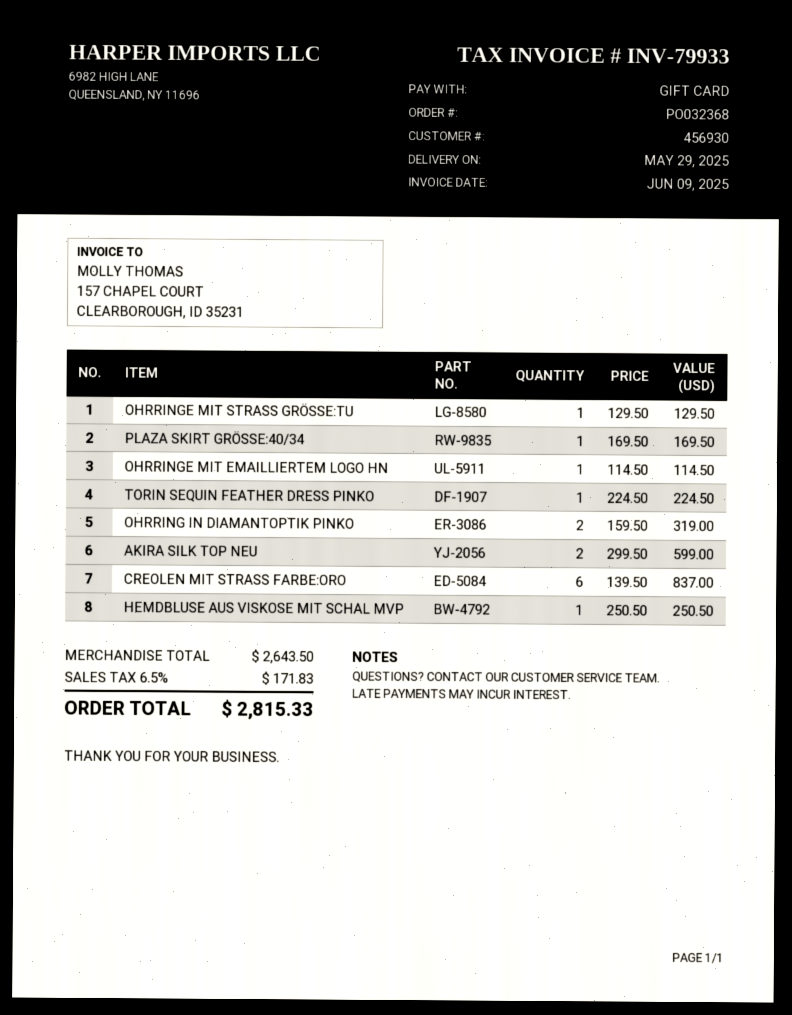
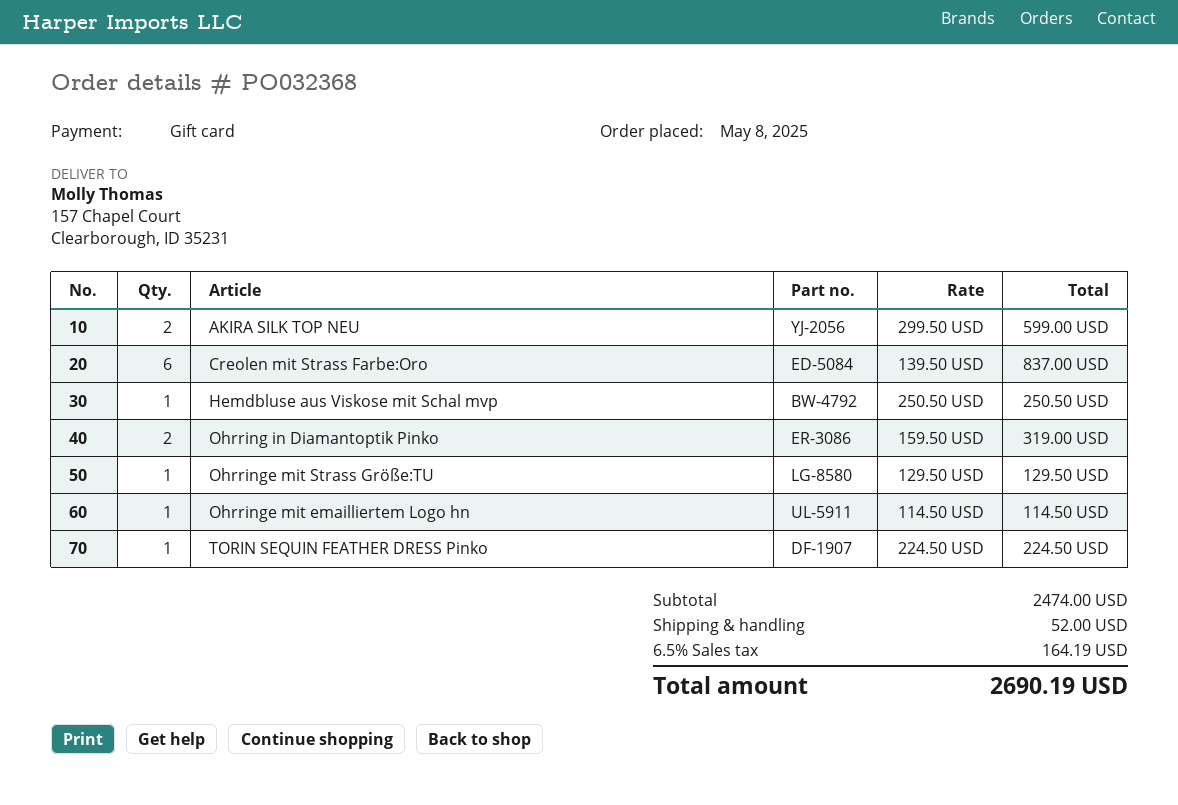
PLAZA SKIRT GRÖSSE:40/34: 1 x 169.50 = 169.50 -> none
subtotal: 2643.50 -> 2474.00
shipping: none -> 52.00
tax: 6.5% = 171.83 -> 6.5% = 164.19
total: 2815.33 -> 2690.19

